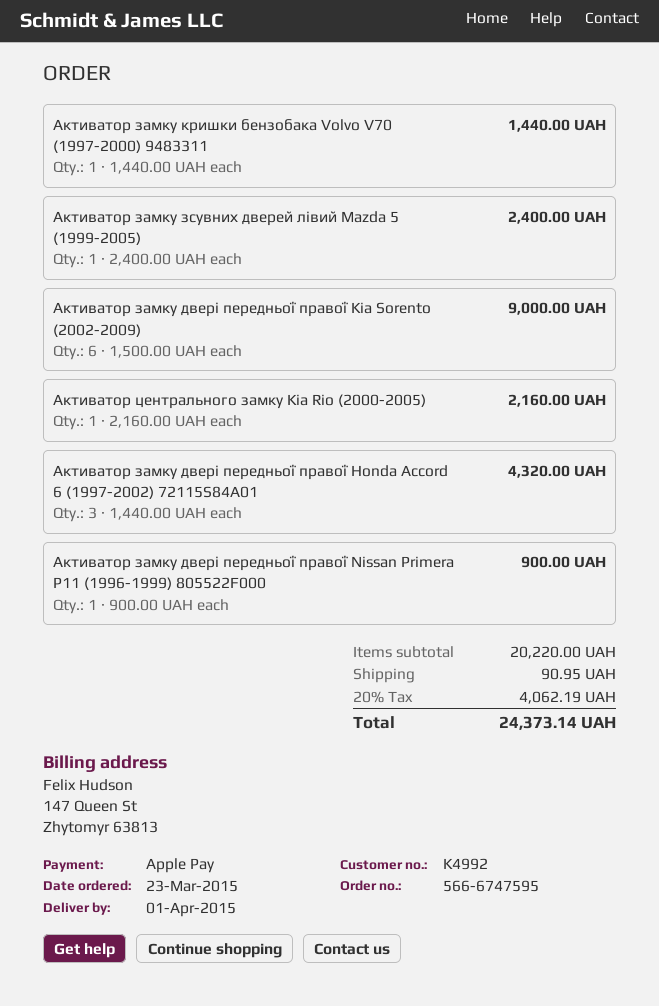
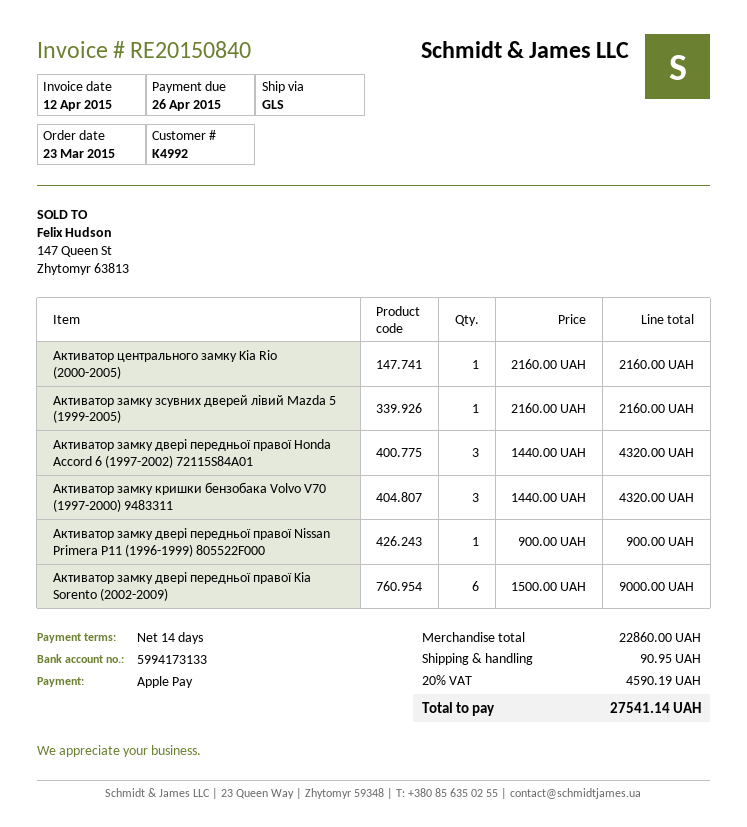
Активатор замку кришки бензобака Volvo V70 (1997-2000) 9483311: 1 x 1440.00 = 1440.00 -> 3 x 1440.00 = 4320.00
Активатор замку зсувних дверей лівий Mazda 5 (1999-2005): 1 x 2400.00 = 2400.00 -> 1 x 2160.00 = 2160.00
subtotal: 20220.00 -> 22860.00
tax: 20% = 4062.19 -> 20% = 4590.19
total: 24373.14 -> 27541.14

